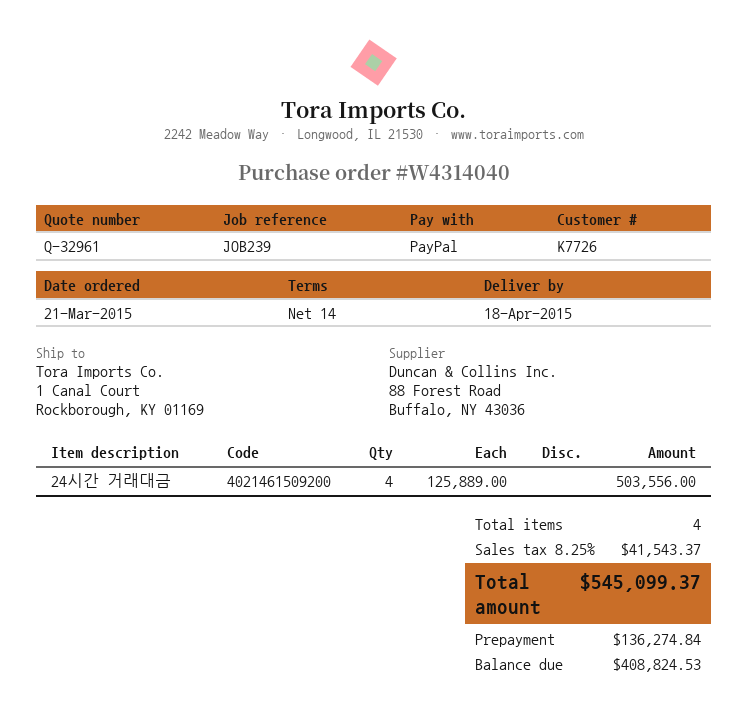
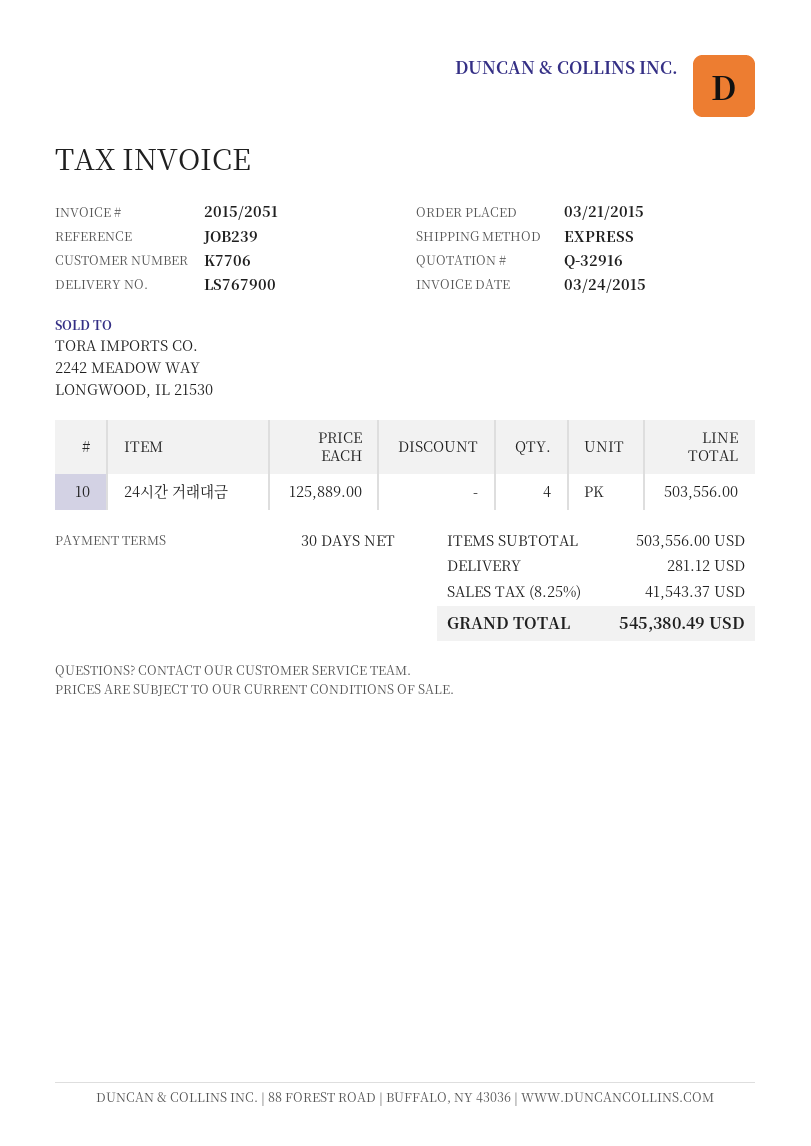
quote number: Q-32961 -> Q-32916
payment terms: 14 days -> 30 days
customer number: K7726 -> K7706
shipping: none -> 281.12
total: 545099.37 -> 545380.49

